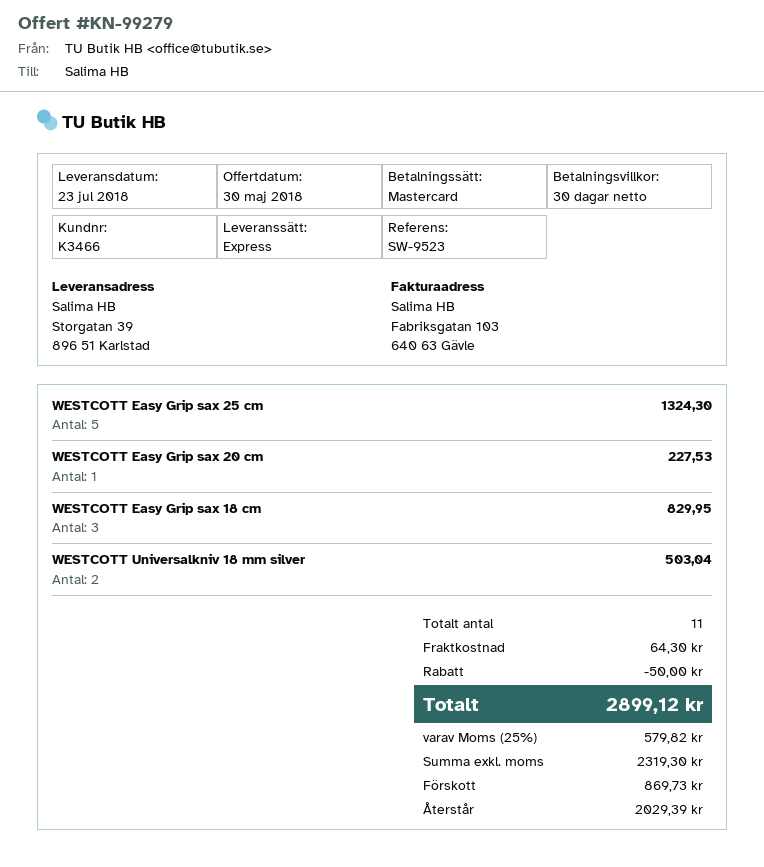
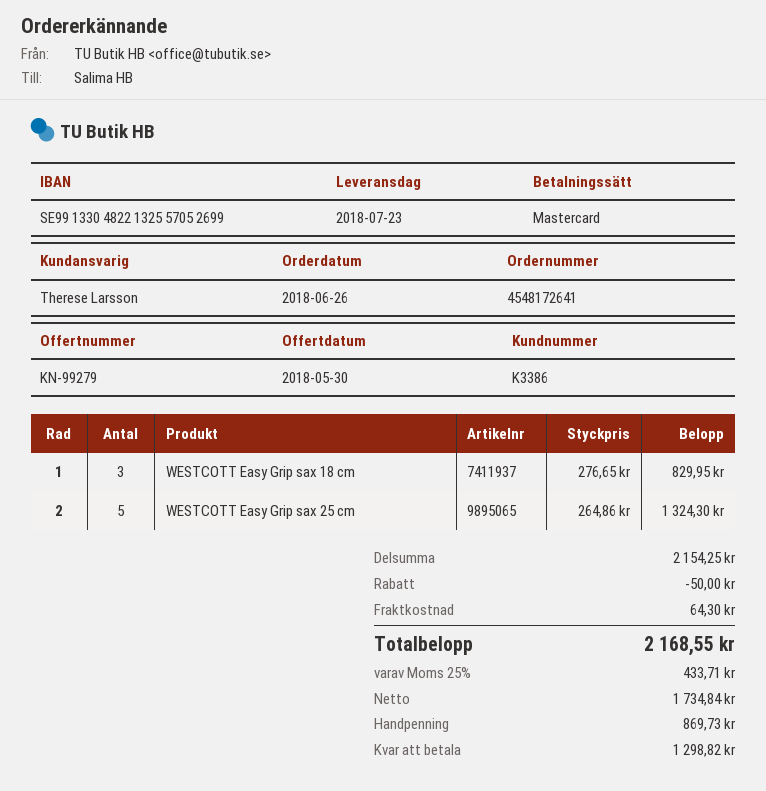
customer number: K3466 -> K3386
WESTCOTT Easy Grip sax 20 cm: 1 for 227.53 -> none
WESTCOTT Universalkniv 18 mm silver: 2 for 503.04 -> none
net: 2319.30 -> 1734.84
tax: 25% = 579.82 -> 25% = 433.71
total: 2899.12 -> 2168.55
balance: 2029.39 -> 1298.82

